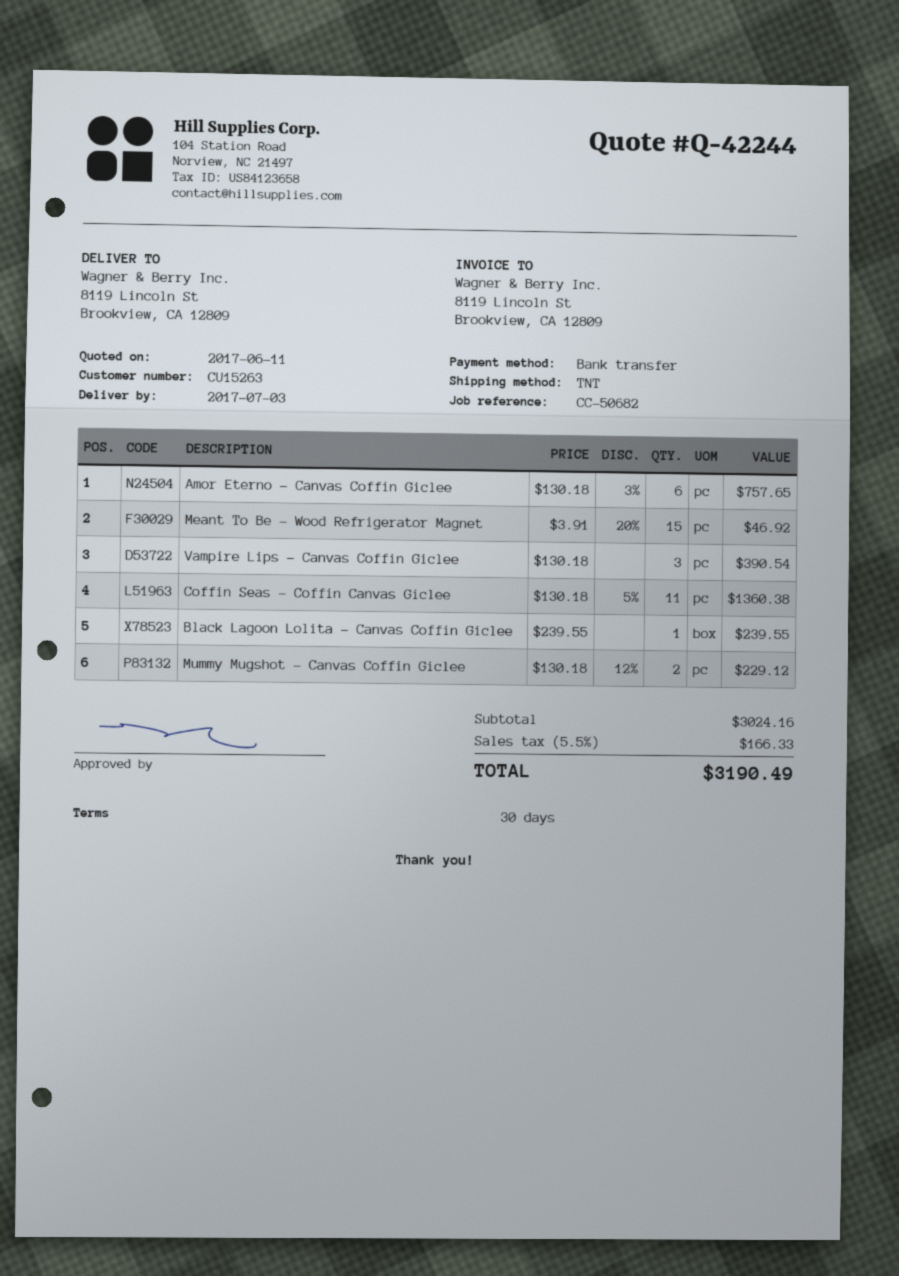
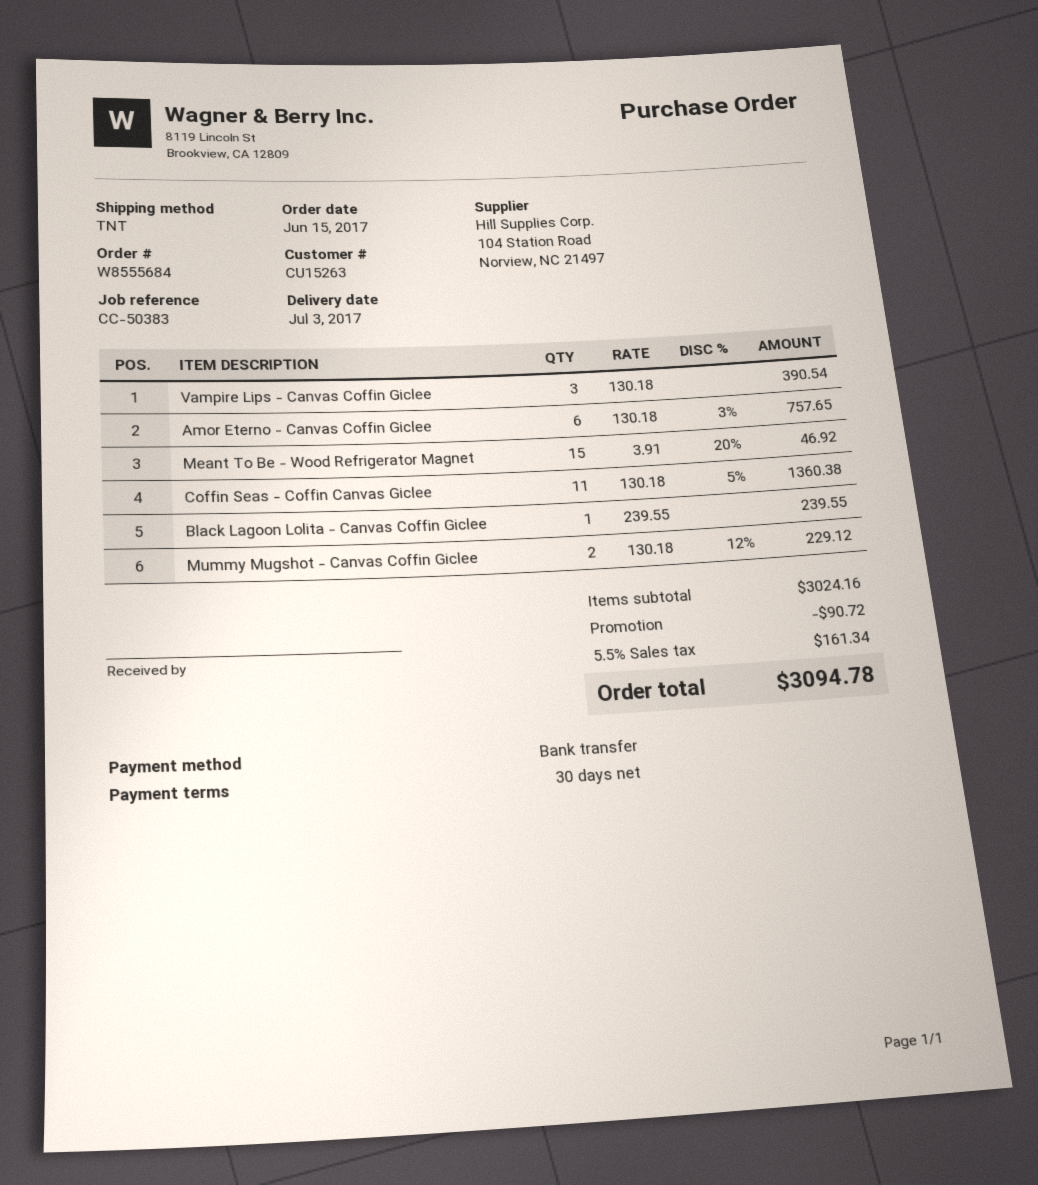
reference: CC-50682 -> CC-50383
discount: none -> 90.72
tax: 5.5% = 166.33 -> 5.5% = 161.34
total: 3190.49 -> 3094.78

